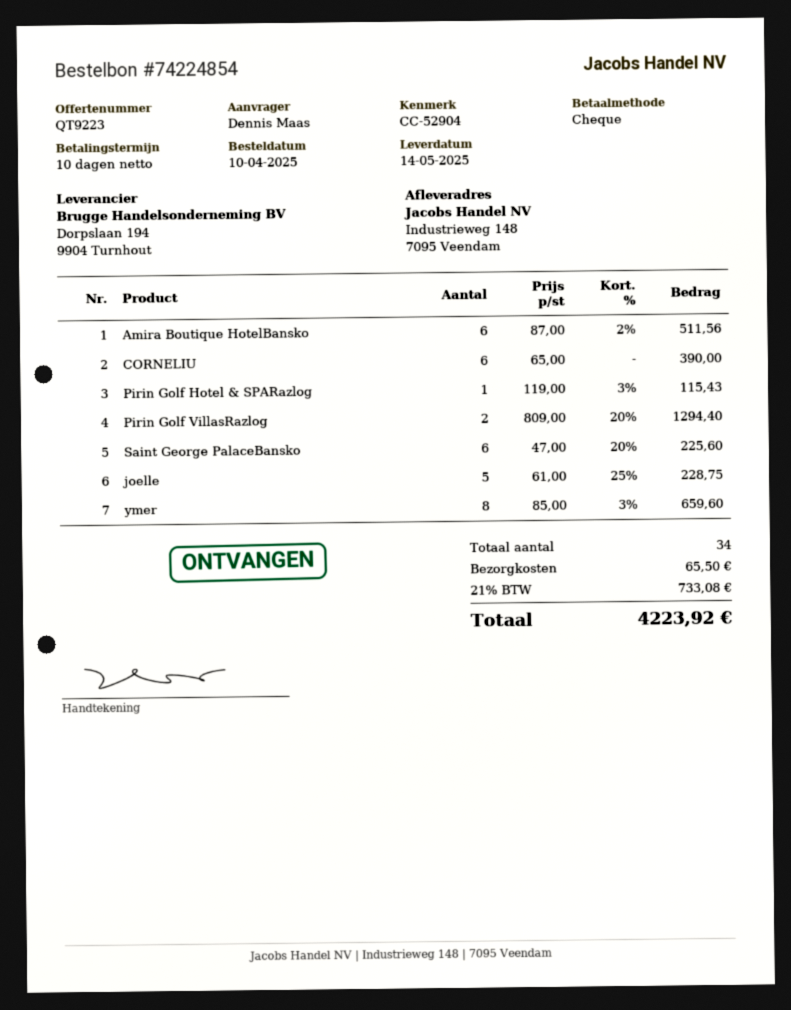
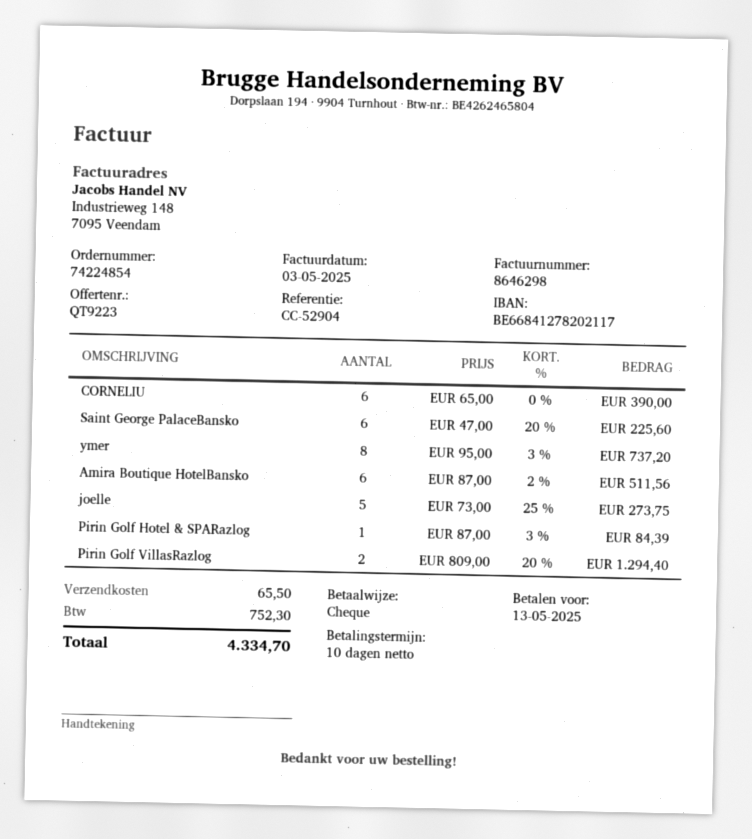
Pirin Golf Hotel & SPARazlog: 1 x 119.00 - 3% = 115.43 -> 1 x 87.00 - 3% = 84.39
joelle: 5 x 61.00 - 25% = 228.75 -> 5 x 73.00 - 25% = 273.75
ymer: 8 x 85.00 - 3% = 659.60 -> 8 x 95.00 - 3% = 737.20
tax: 733.08 -> 752.30
total: 4223.92 -> 4334.70

